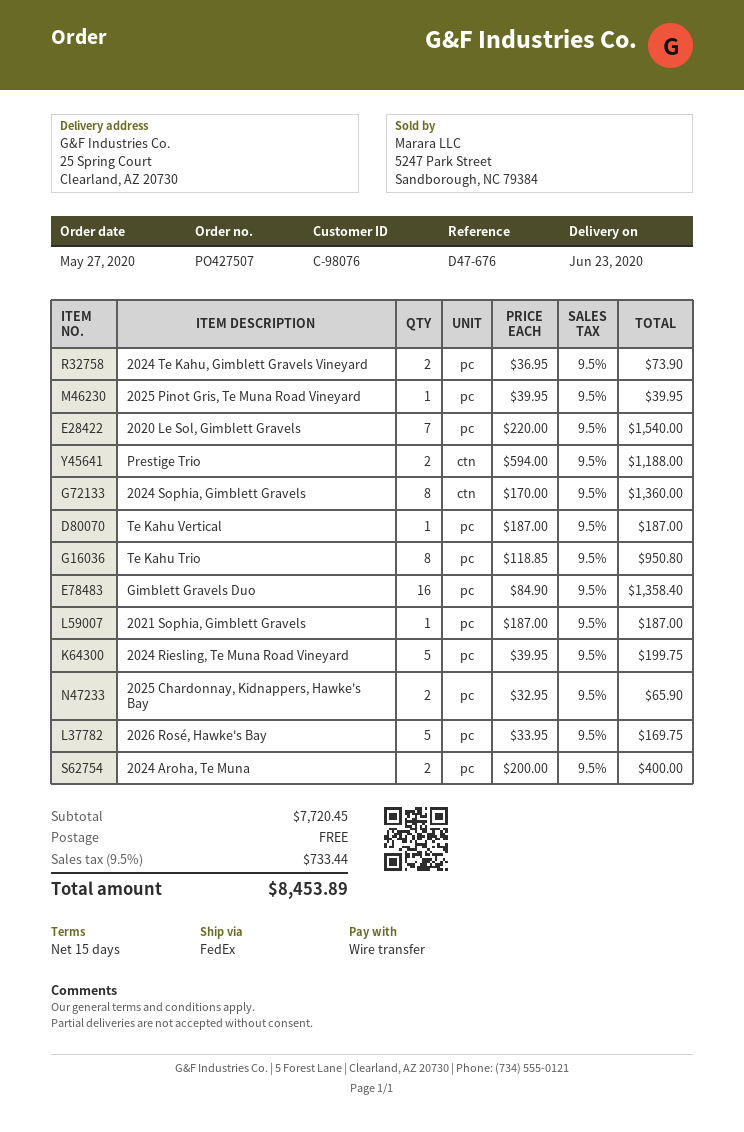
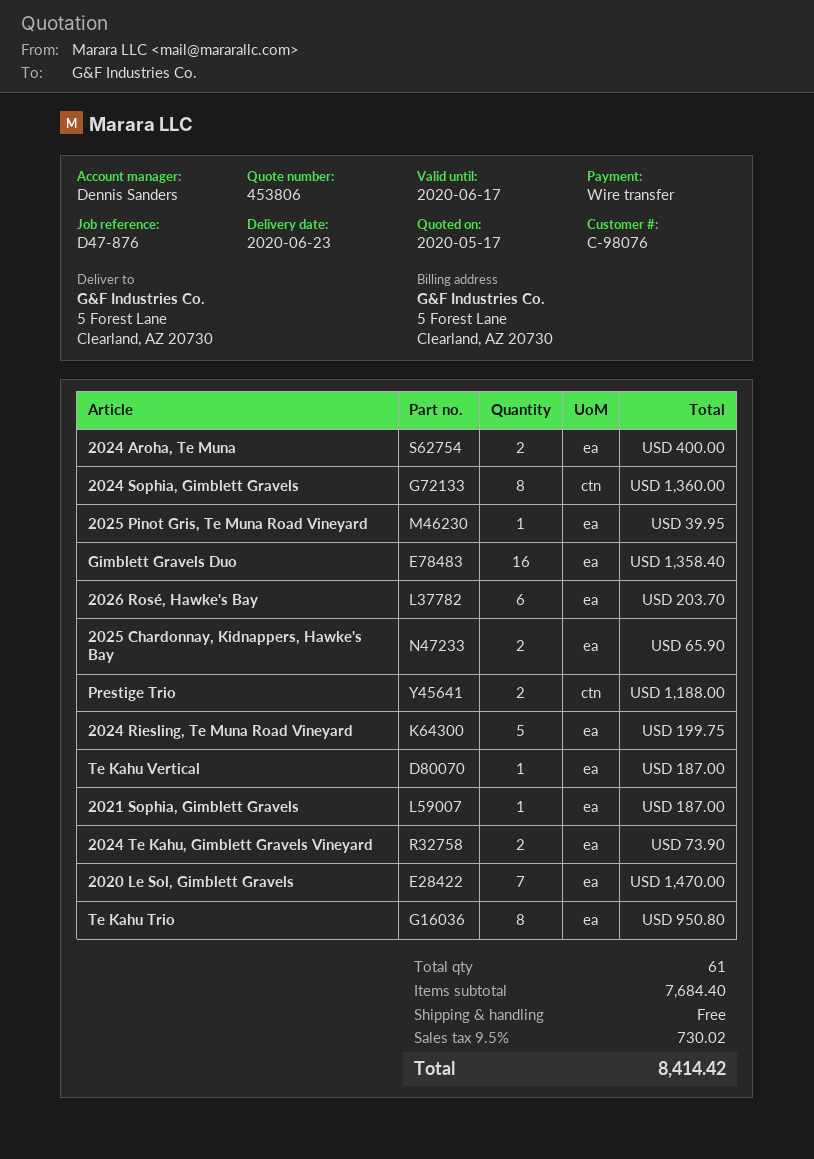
reference: D47-676 -> D47-876
ship to: 25 Spring Court, Clearland, AZ 20730 -> 5 Forest Lane, Clearland, AZ 20730
2020 Le Sol, Gimblett Gravels: 7 for 1540.00 -> 7 for 1470.00
2026 Rosé, Hawke's Bay: 5 for 169.75 -> 6 for 203.70
subtotal: 7720.45 -> 7684.40
tax: 9.5% = 733.44 -> 9.5% = 730.02
total: 8453.89 -> 8414.42

